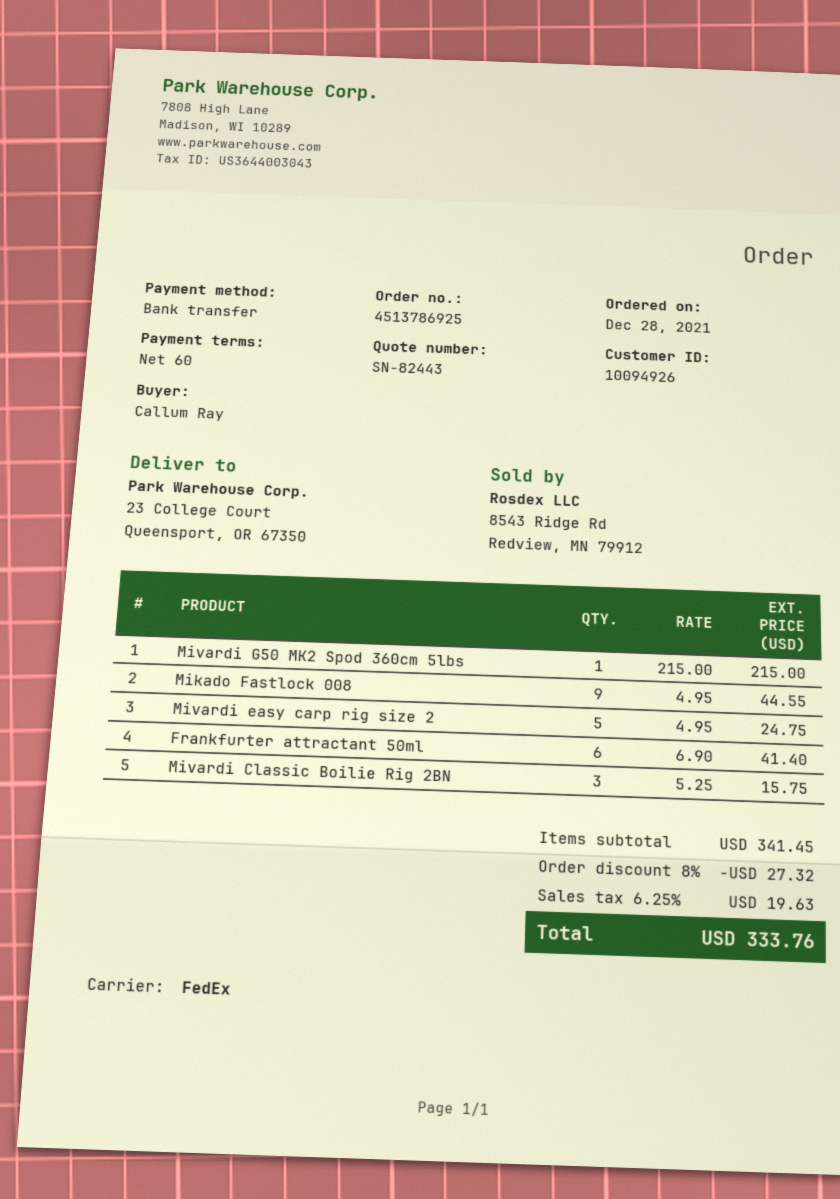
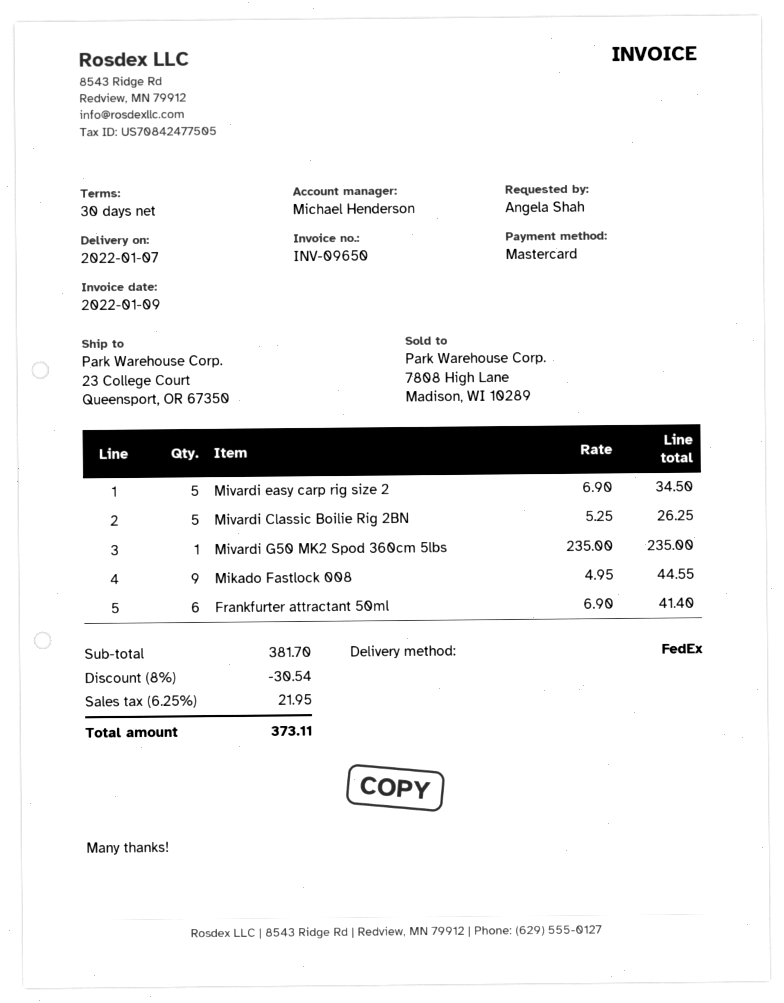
payment terms: 60 days -> 30 days
ordered by: Callum Ray -> Angela Shah
payment method: bank transfer -> Mastercard
Mivardi G50 MK2 Spod 360cm 5lbs: 1 x 215.00 = 215.00 -> 1 x 235.00 = 235.00
Mivardi easy carp rig size 2: 5 x 4.95 = 24.75 -> 5 x 6.90 = 34.50
Mivardi Classic Boilie Rig 2BN: 3 x 5.25 = 15.75 -> 5 x 5.25 = 26.25
subtotal: 341.45 -> 381.70
discount: 8% = 27.32 -> 8% = 30.54
tax: 6.25% = 19.63 -> 6.25% = 21.95
total: 333.76 -> 373.11

